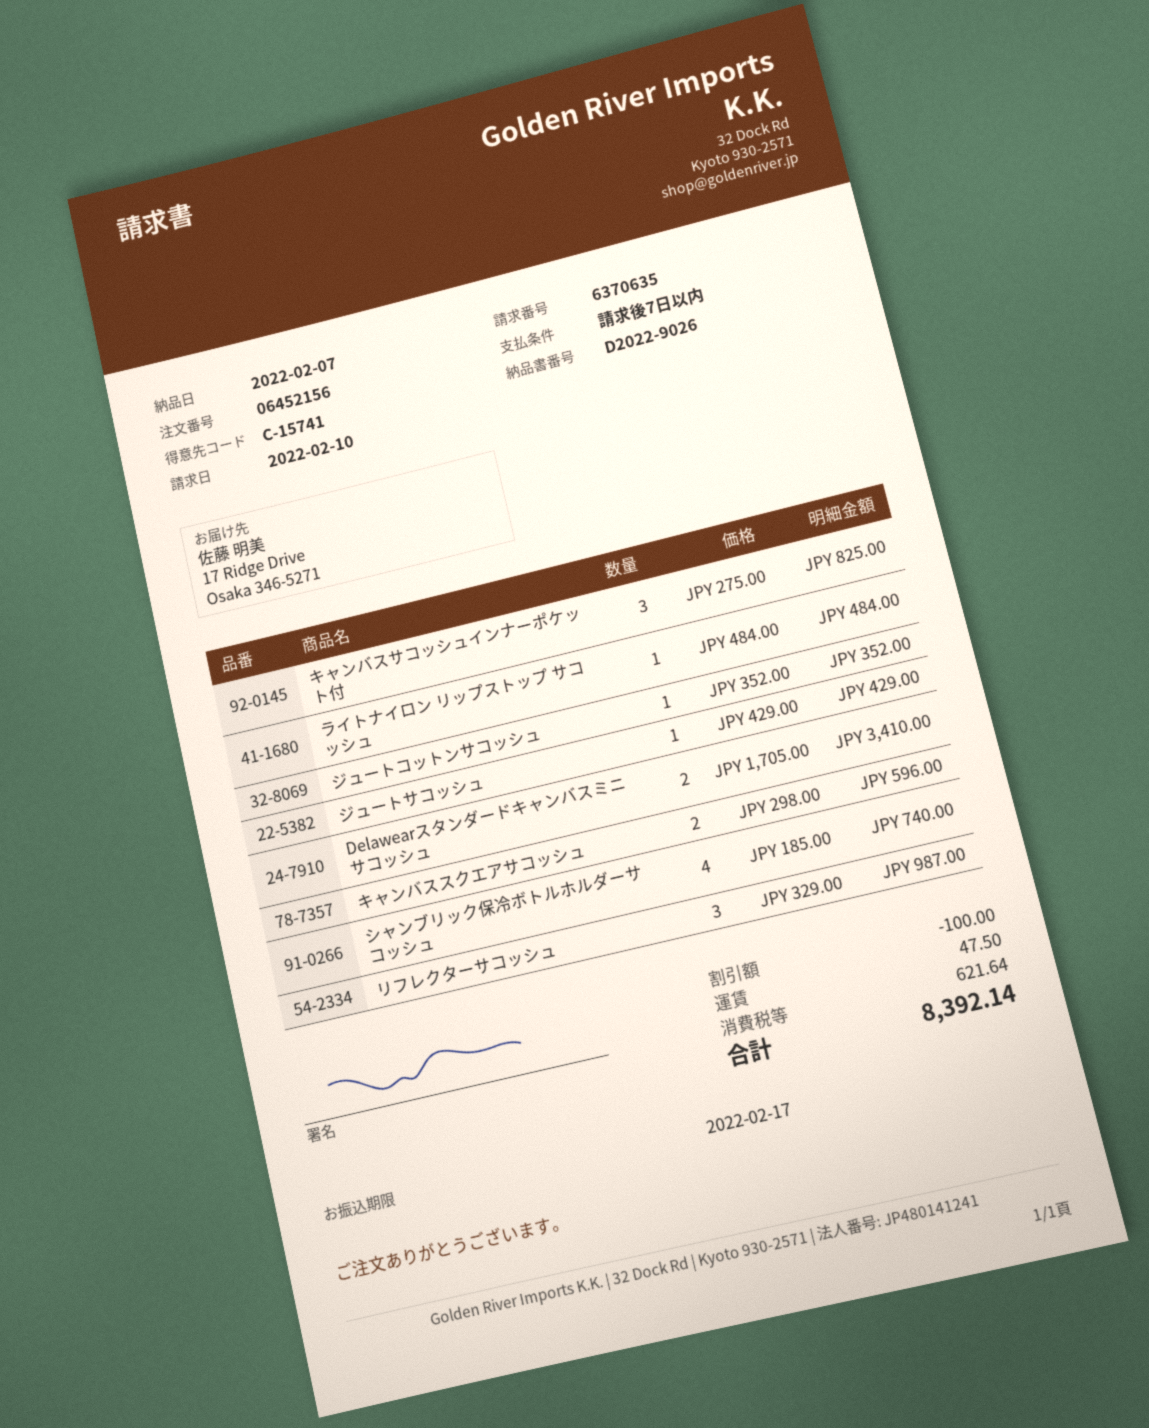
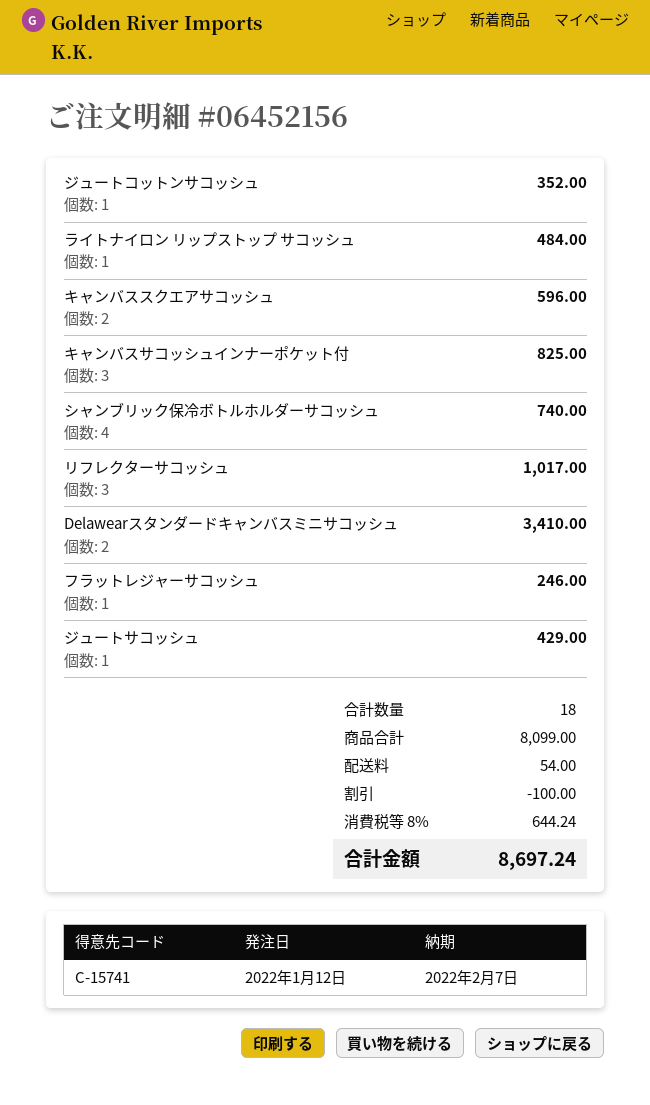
リフレクターサコッシュ: 3 for 987.00 -> 3 for 1017.00
フラットレジャーサコッシュ: none -> 1 for 246.00
shipping: 47.50 -> 54.00
tax: 621.64 -> 644.24
total: 8392.14 -> 8697.24

